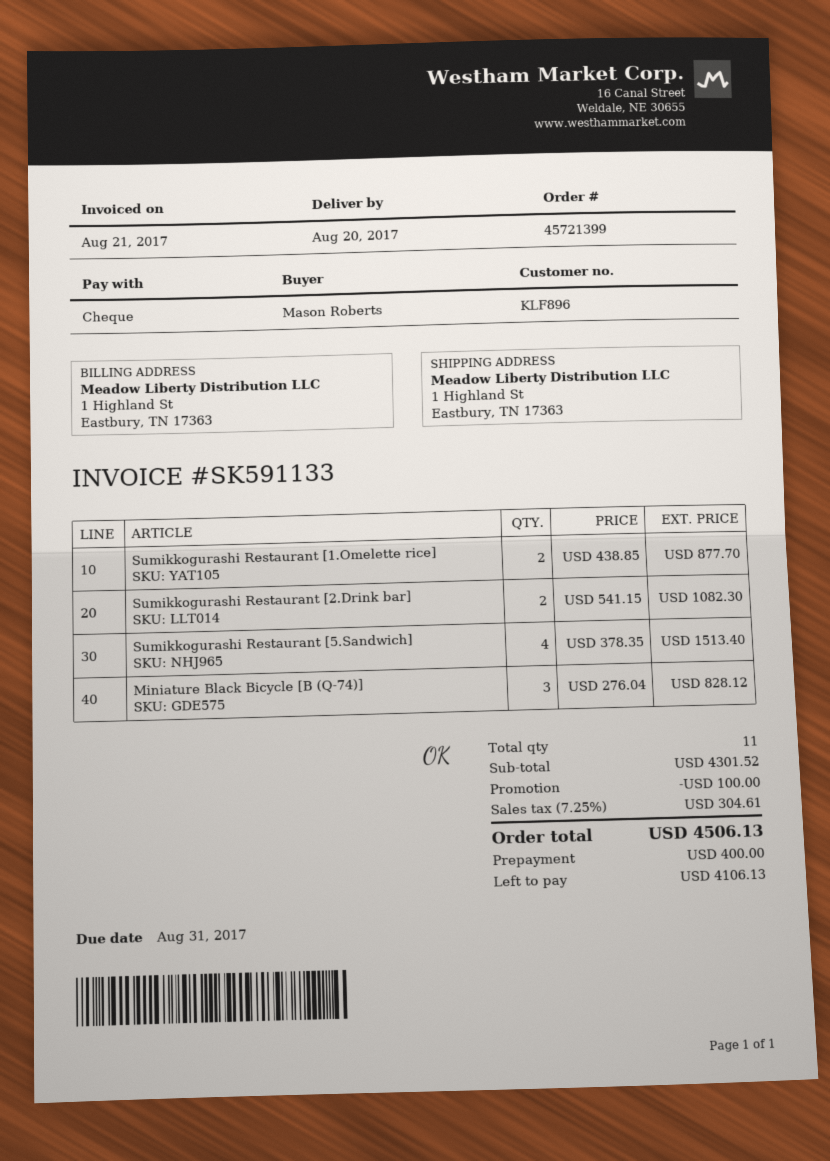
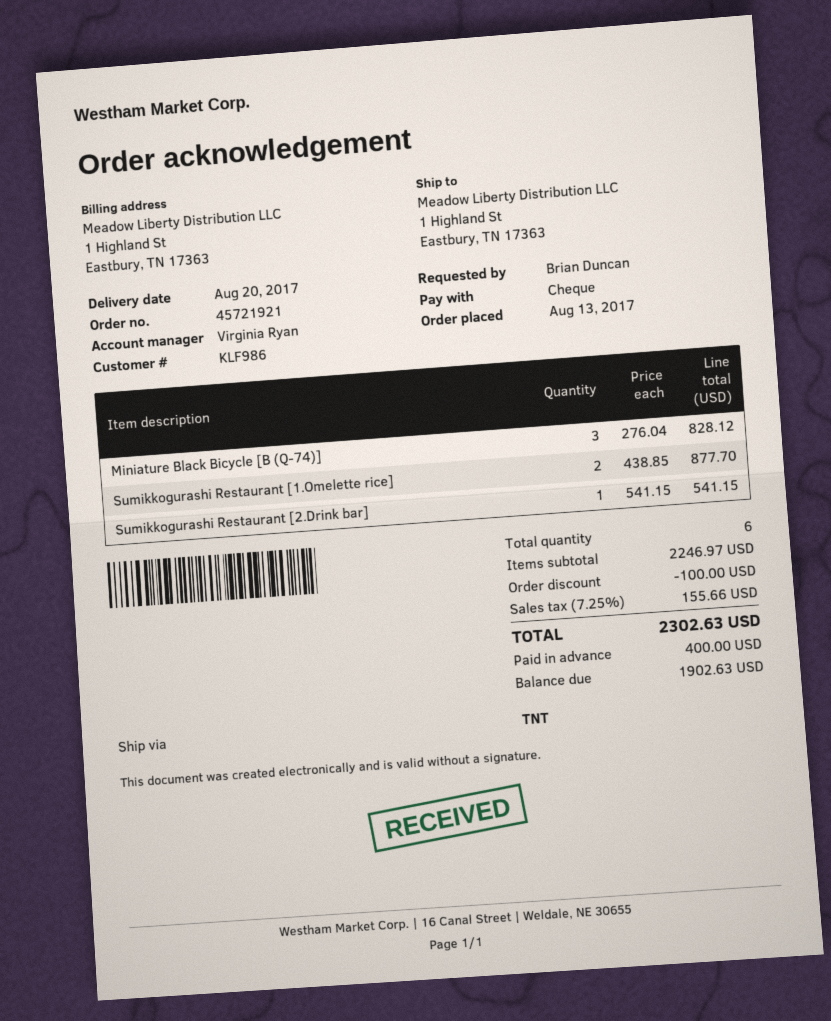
order number: 45721399 -> 45721921
customer number: KLF896 -> KLF986
ordered by: Mason Roberts -> Brian Duncan
Sumikkogurashi Restaurant [2.Drink bar]: 2 x 541.15 = 1082.30 -> 1 x 541.15 = 541.15
Sumikkogurashi Restaurant [5.Sandwich]: 4 x 378.35 = 1513.40 -> none
total quantity: 11 -> 6
subtotal: 4301.52 -> 2246.97
tax: 7.25% = 304.61 -> 7.25% = 155.66
total: 4506.13 -> 2302.63
balance: 4106.13 -> 1902.63

